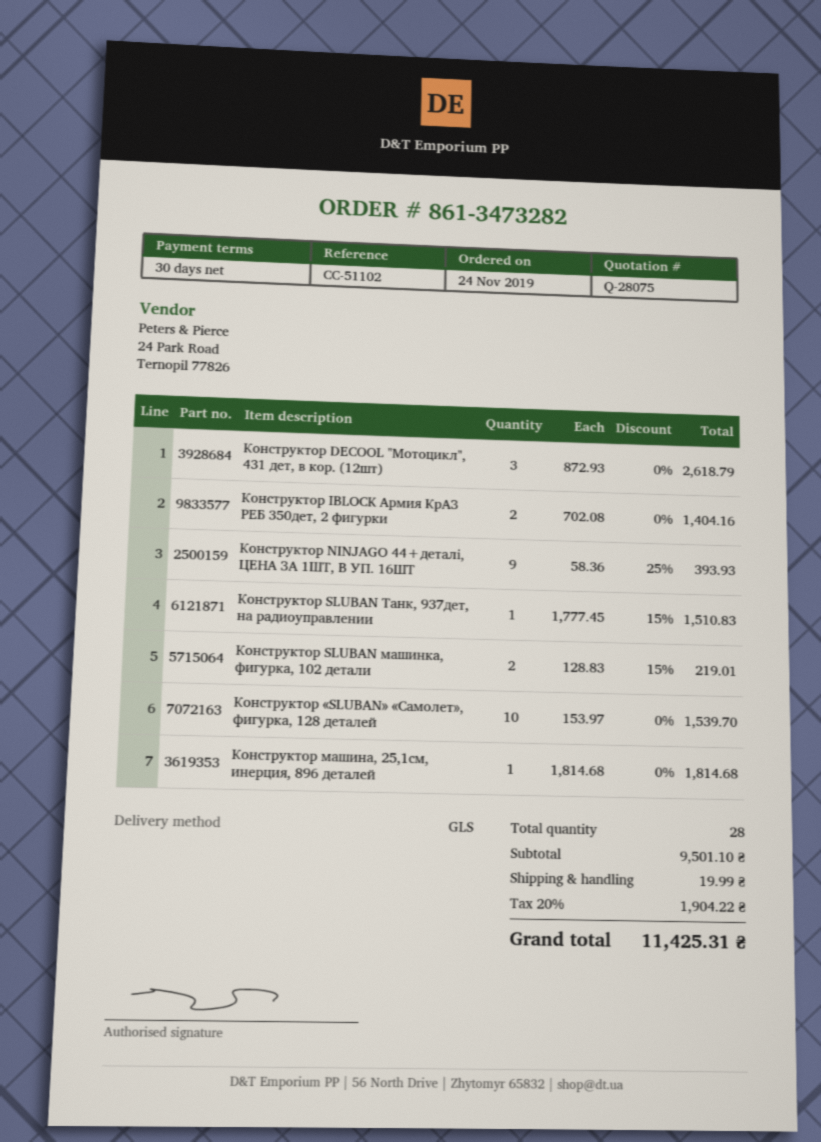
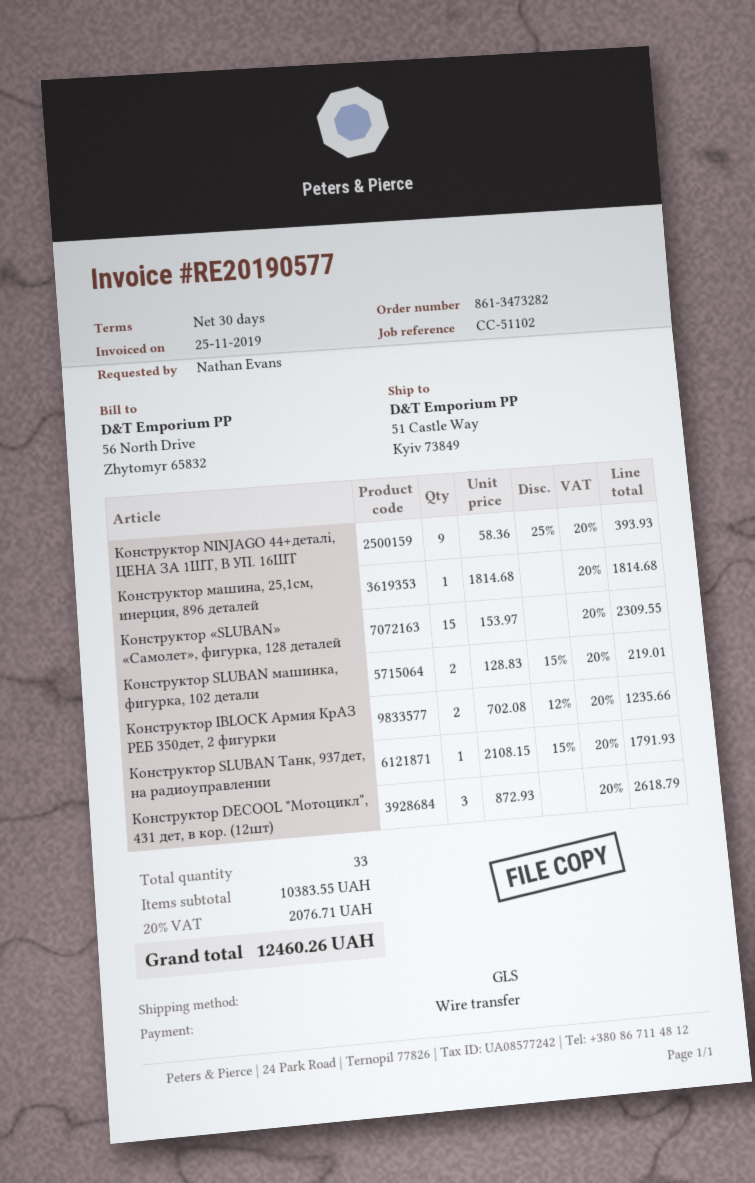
Конструктор IBLOCK Армия КрАЗ РЕБ 350дет, 2 фигурки: 2 x 702.08 = 1404.16 -> 2 x 702.08 - 12% = 1235.66
Конструктор SLUBAN Танк, 937дет, на радиоуправлении: 1 x 1777.45 - 15% = 1510.83 -> 1 x 2108.15 - 15% = 1791.93
Конструктор «SLUBAN» «Самолет», фигурка, 128 деталей: 10 x 153.97 = 1539.70 -> 15 x 153.97 = 2309.55
total quantity: 28 -> 33
subtotal: 9501.10 -> 10383.55
shipping: 19.99 -> none
tax: 20% = 1904.22 -> 20% = 2076.71
total: 11425.31 -> 12460.26

